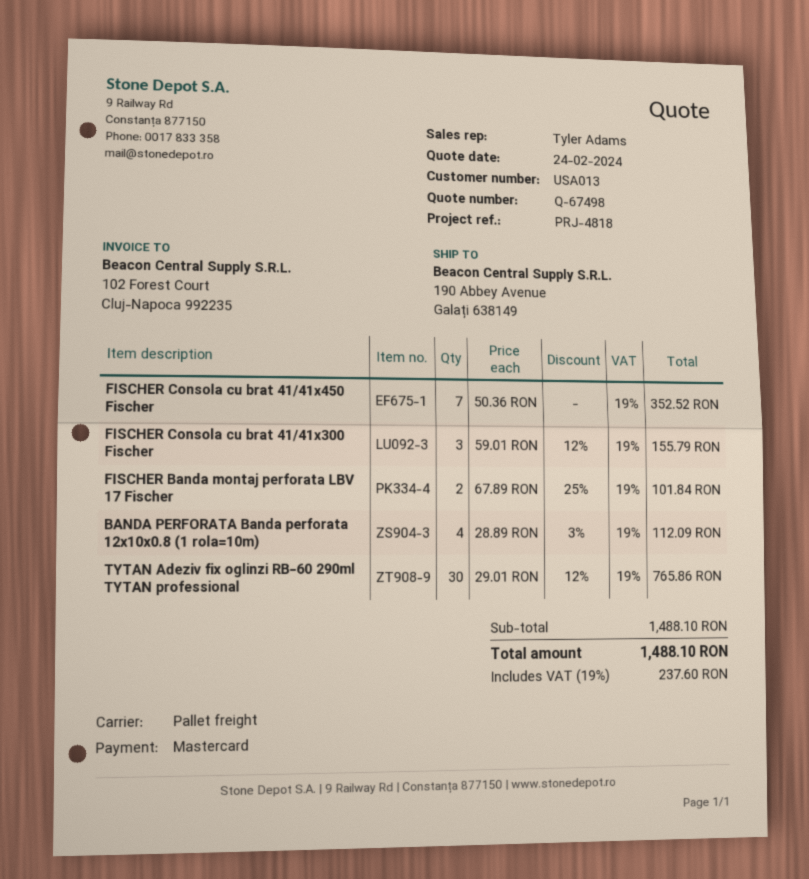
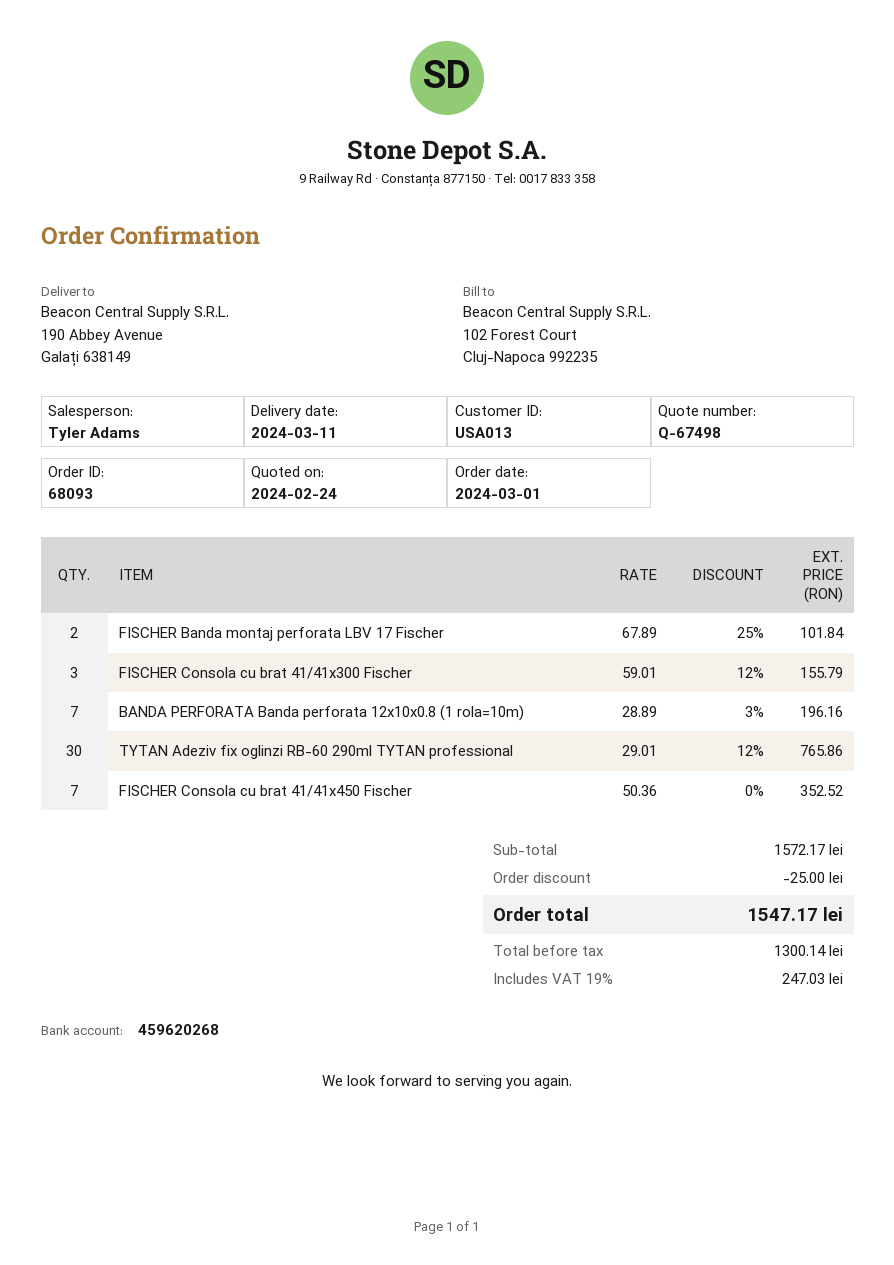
BANDA PERFORATA Banda perforata 12x10x0.8 (1 rola=10m): 4 x 28.89 - 3% = 112.09 -> 7 x 28.89 - 3% = 196.16
subtotal: 1488.10 -> 1572.17
discount: none -> 25.00
tax: 19% = 237.60 -> 19% = 247.03
total: 1488.10 -> 1547.17

